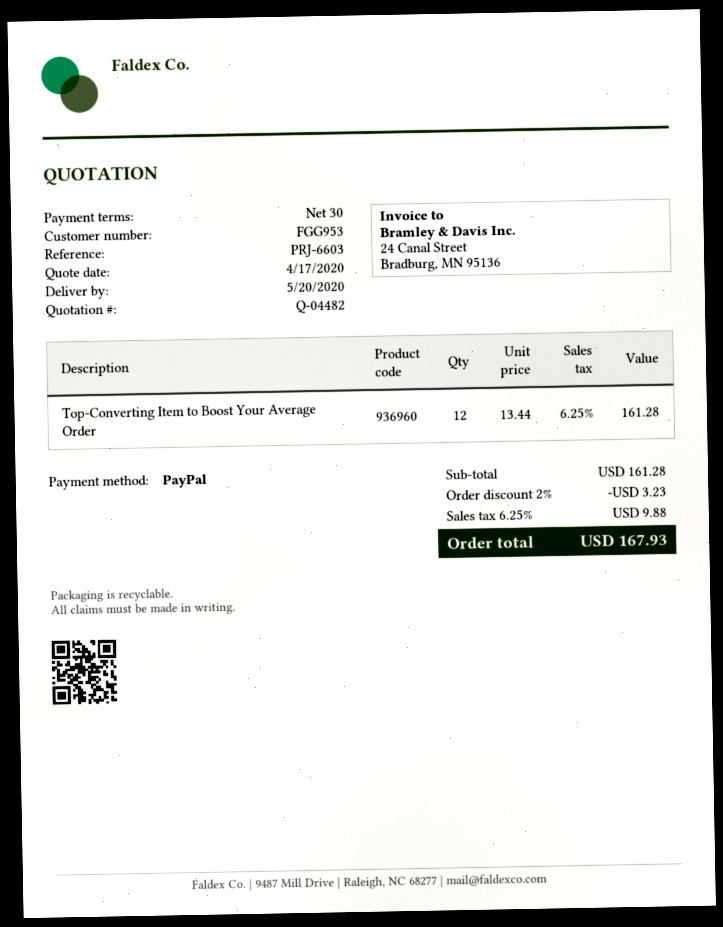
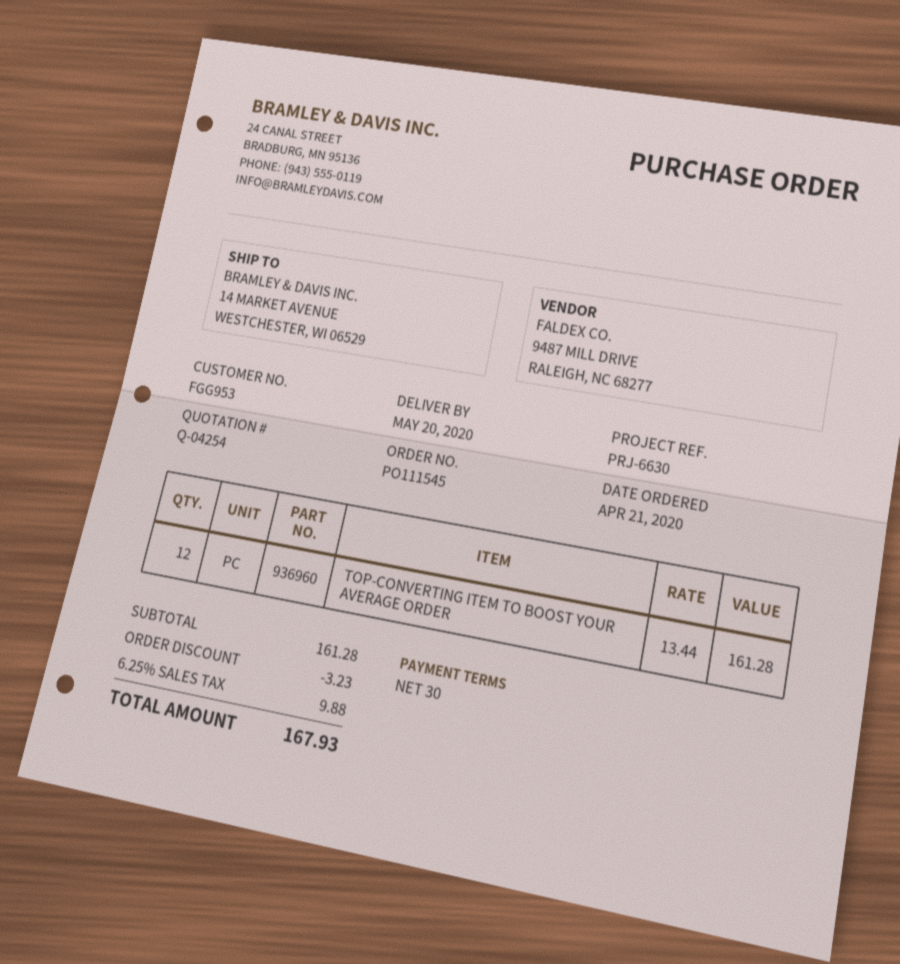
quote number: Q-04482 -> Q-04254
reference: PRJ-6603 -> PRJ-6630

